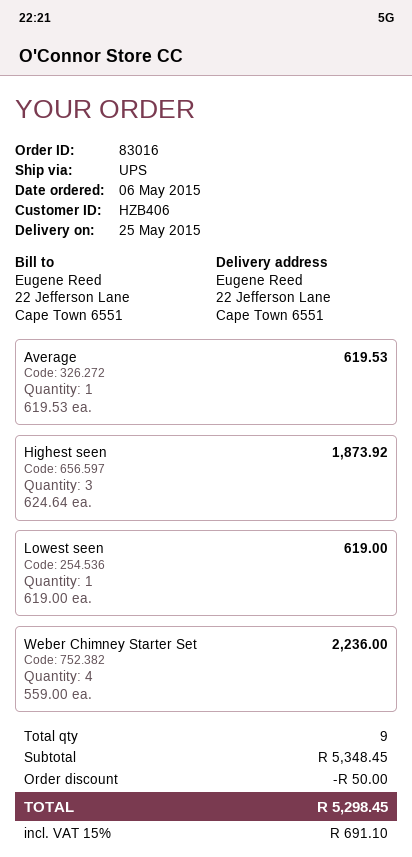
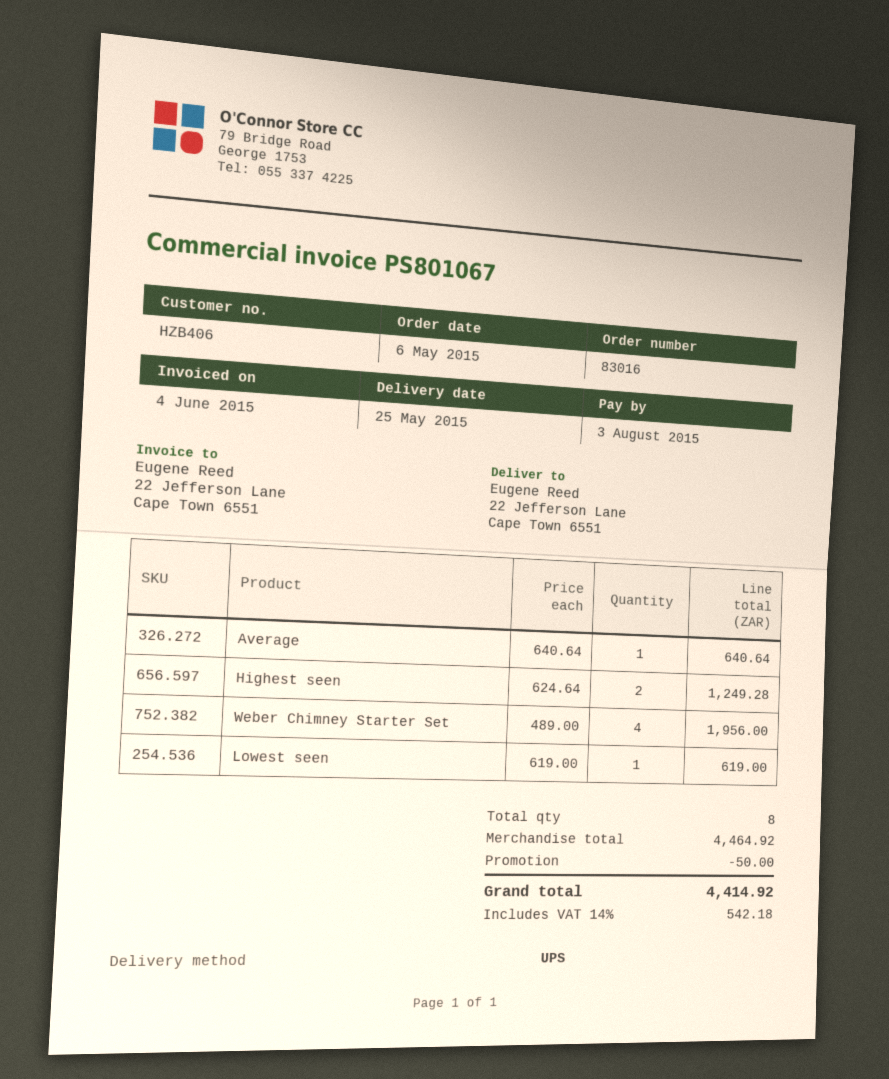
Average: 1 x 619.53 = 619.53 -> 1 x 640.64 = 640.64
Highest seen: 3 x 624.64 = 1873.92 -> 2 x 624.64 = 1249.28
Weber Chimney Starter Set: 4 x 559.00 = 2236.00 -> 4 x 489.00 = 1956.00
total quantity: 9 -> 8
subtotal: 5348.45 -> 4464.92
tax: 15% = 691.10 -> 14% = 542.18
total: 5298.45 -> 4414.92

